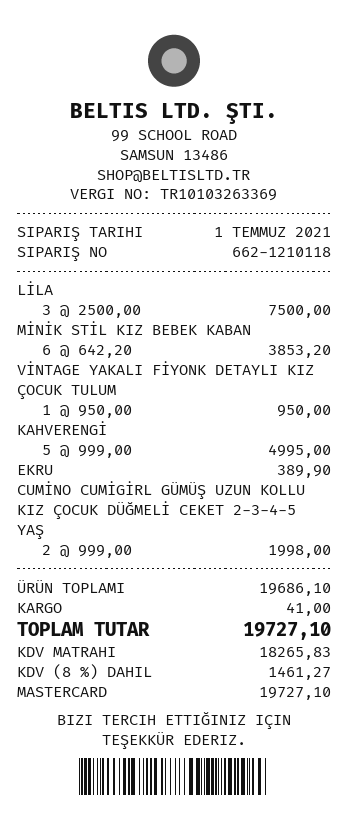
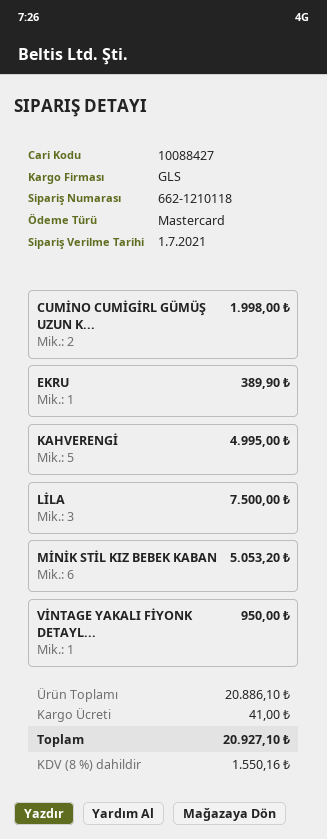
MİNİK STİL KIZ BEBEK KABAN: 6 for 3853.20 -> 6 for 5053.20
subtotal: 19686.10 -> 20886.10
tax: 8% = 1461.27 -> 8% = 1550.16
total: 19727.10 -> 20927.10

